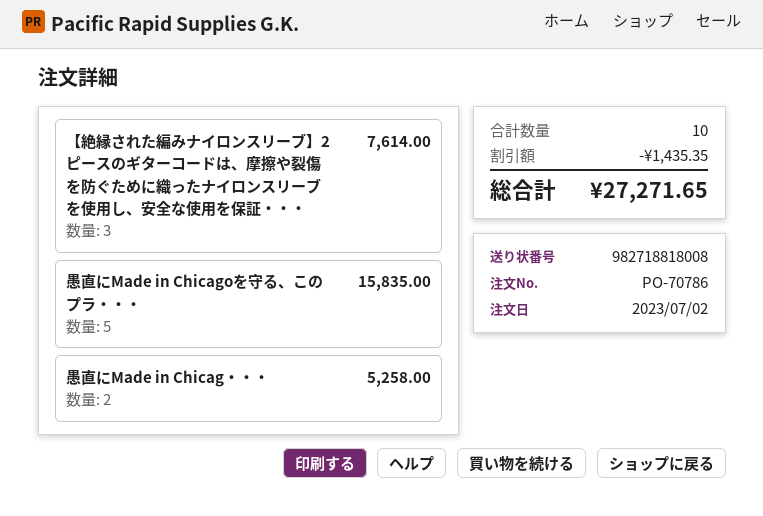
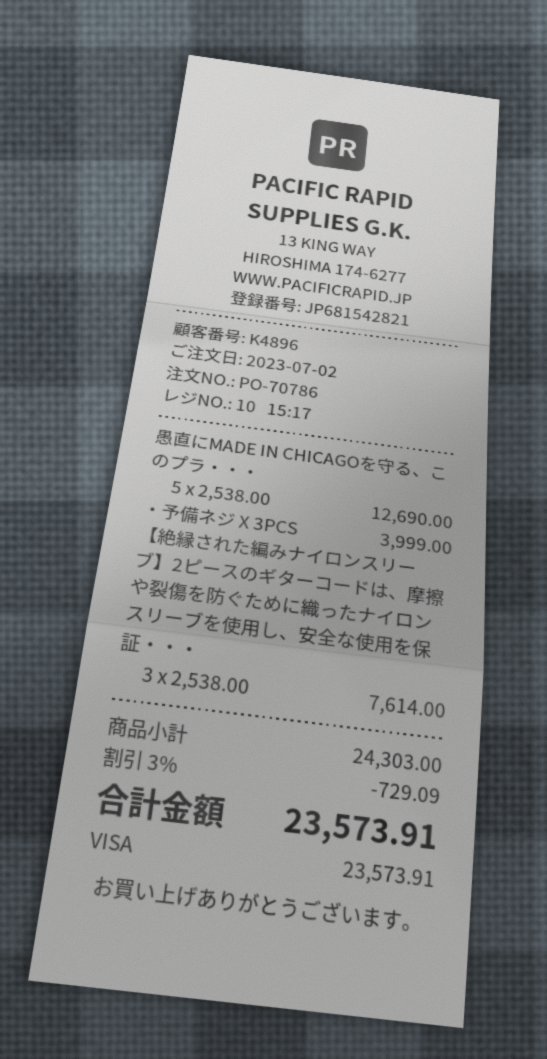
愚直にMade in Chicagoを守る、このプラ・・・: 5 for 15835.00 -> 5 for 12690.00
愚直にMade in Chicag・・・: 2 for 5258.00 -> none
・予備ネジ X 3PCS: none -> 1 for 3999.00
discount: 1435.35 -> 729.09
total: 27271.65 -> 23573.91

